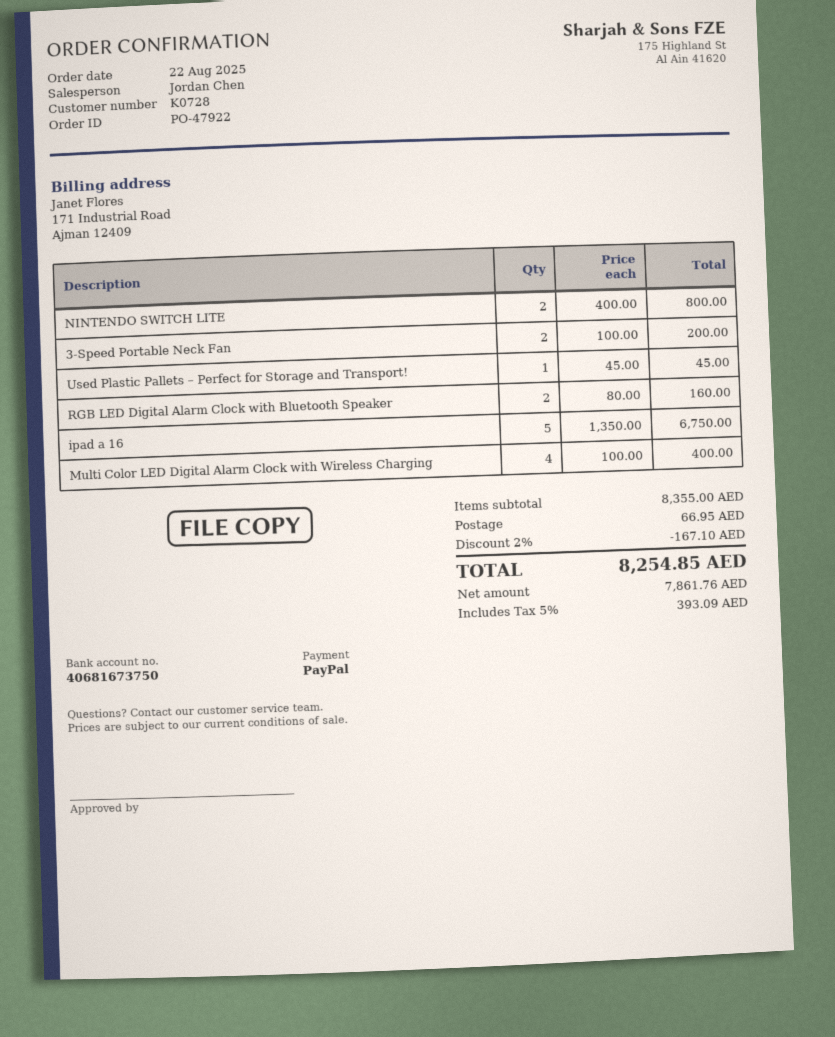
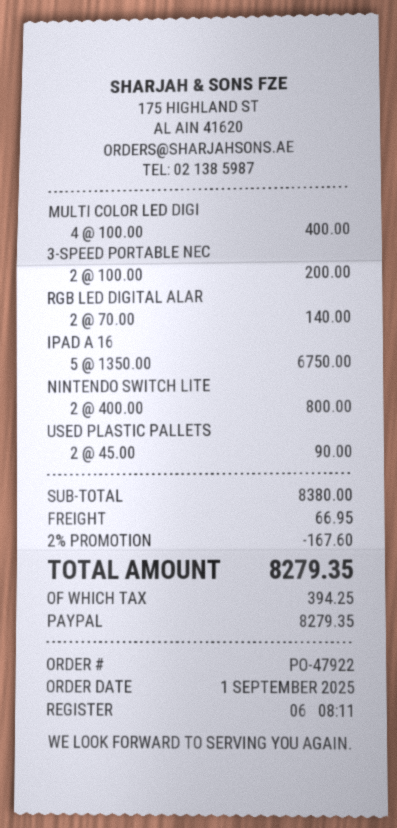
order date: 2025-08-22 -> 2025-09-01
Used Plastic Pallets – Perfect for Storage and Transport!: 1 x 45.00 = 45.00 -> 2 x 45.00 = 90.00
RGB LED Digital Alarm Clock with Bluetooth Speaker: 2 x 80.00 = 160.00 -> 2 x 70.00 = 140.00
subtotal: 8355.00 -> 8380.00
discount: 2% = 167.10 -> 2% = 167.60
tax: 393.09 -> 394.25
total: 8254.85 -> 8279.35

